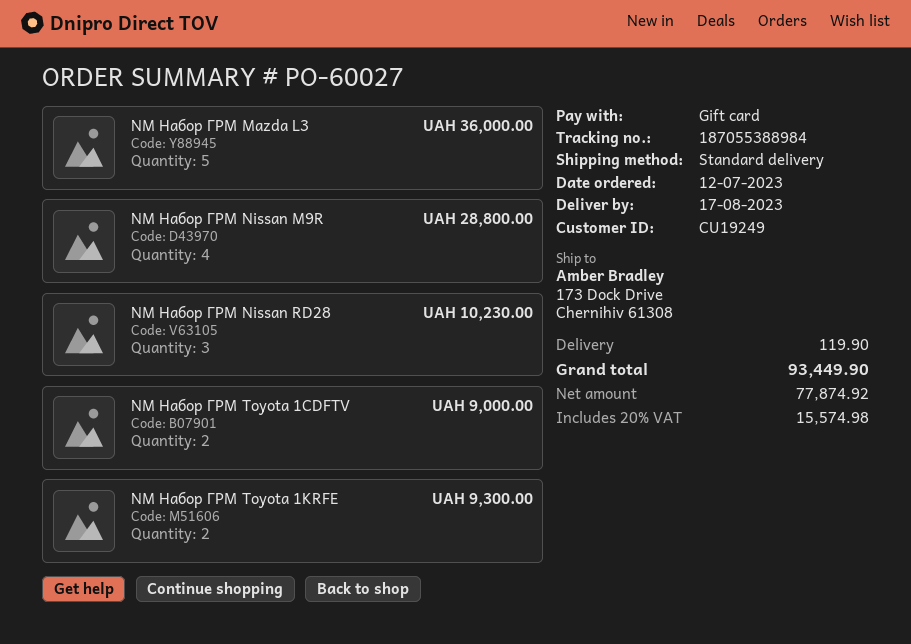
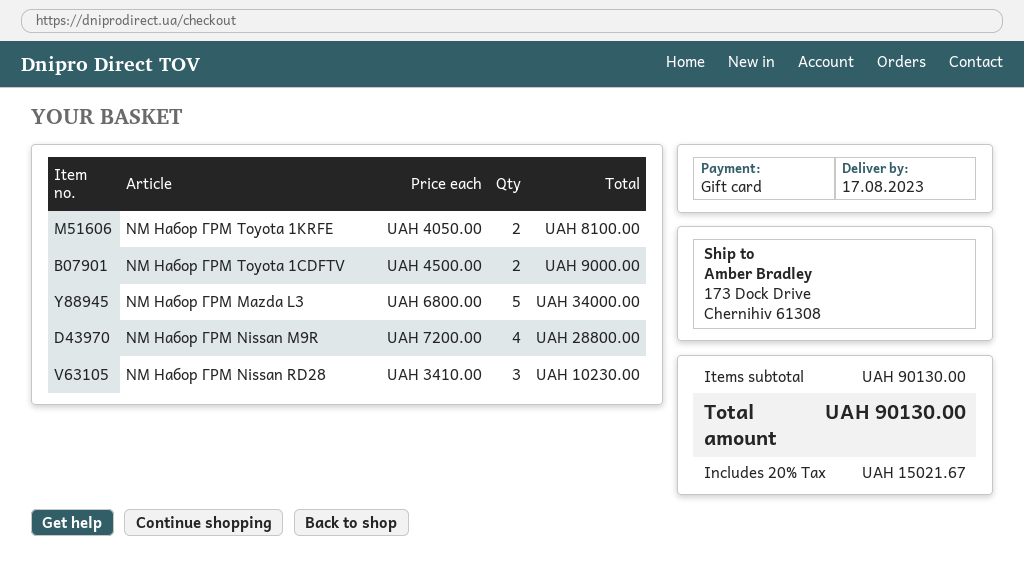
NM Набор ГРМ Mazda L3: 5 for 36000.00 -> 5 for 34000.00
NM Набор ГРМ Toyota 1KRFE: 2 for 9300.00 -> 2 for 8100.00
shipping: 119.90 -> none
tax: 20% = 15574.98 -> 20% = 15021.67
total: 93449.90 -> 90130.00

